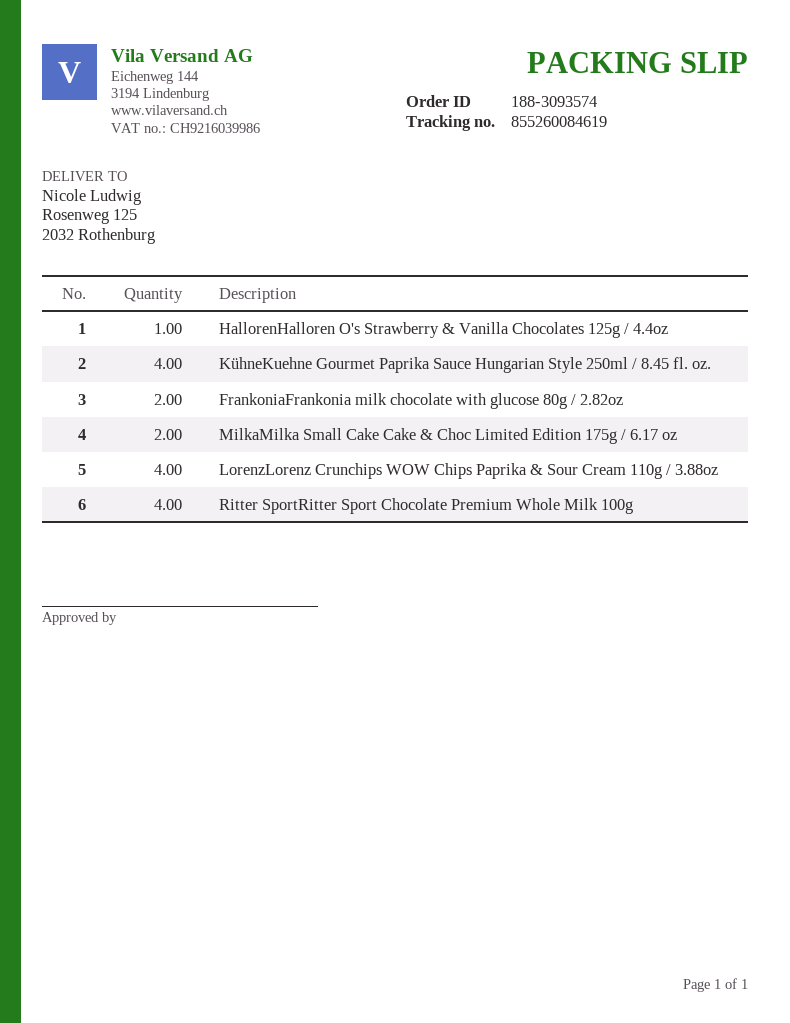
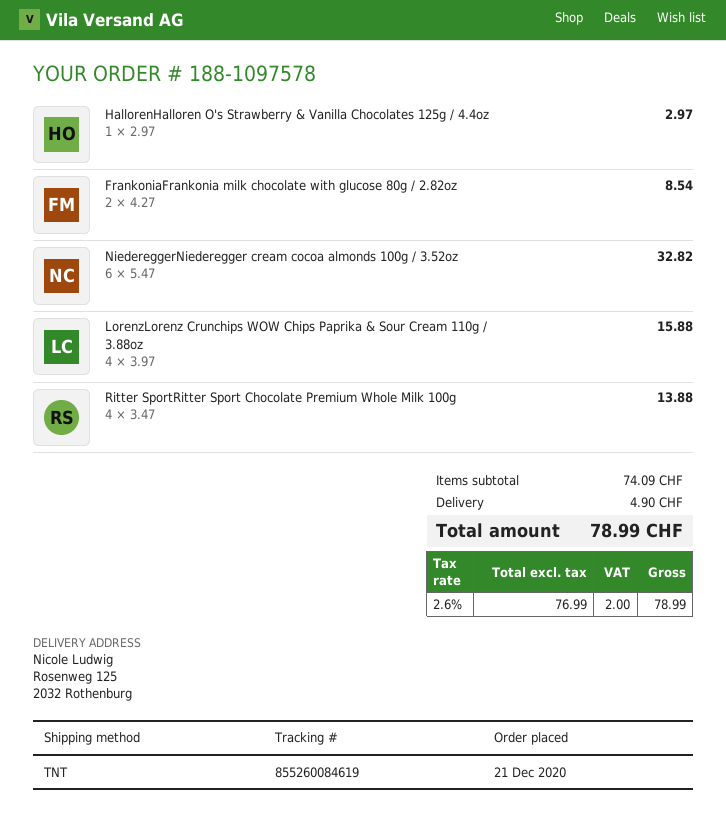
order number: 188-3093574 -> 188-1097578
KühneKuehne Gourmet Paprika Sauce Hungarian Style 250ml / 8.45 fl. oz.: 4 -> none
MilkaMilka Small Cake Cake & Choc Limited Edition 175g / 6.17 oz: 2 -> none
NiedereggerNiederegger cream cocoa almonds 100g / 3.52oz: none -> 6

